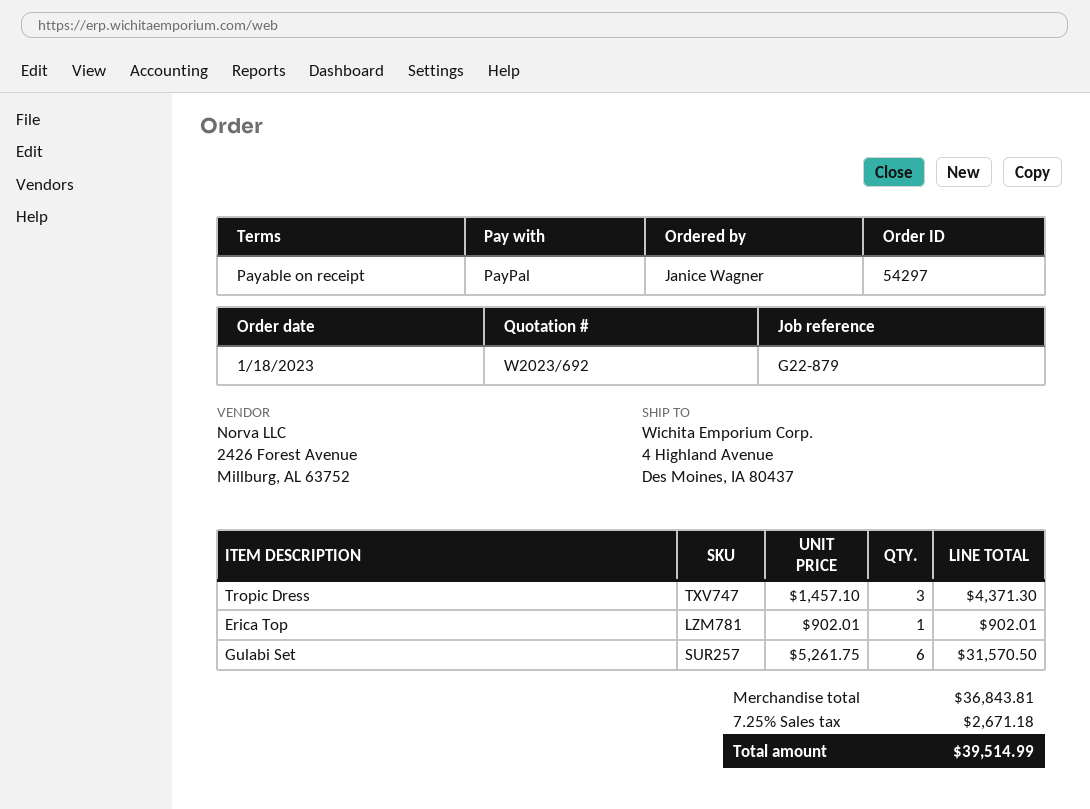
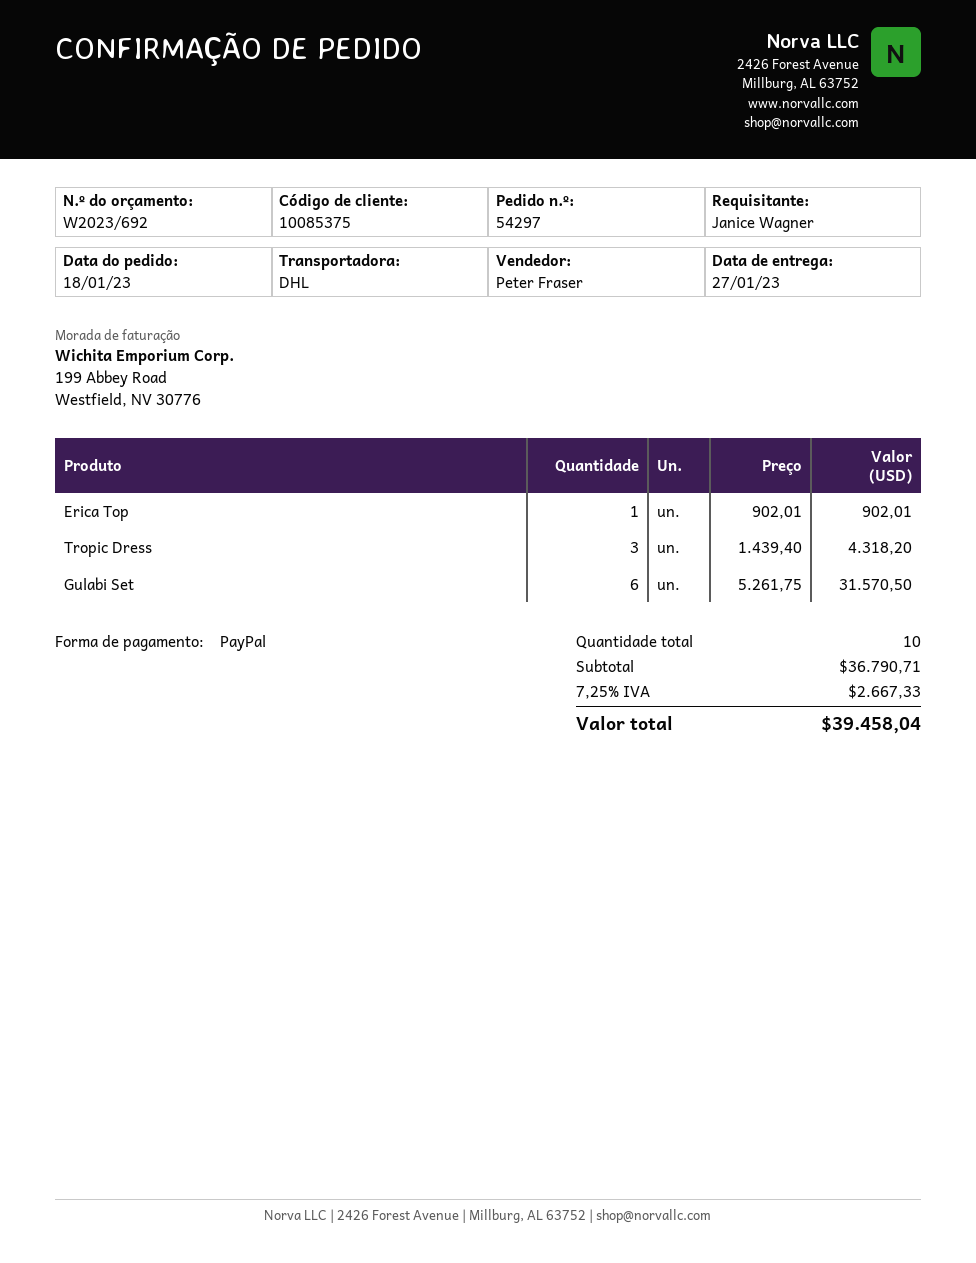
Tropic Dress: 3 x 1457.10 = 4371.30 -> 3 x 1439.40 = 4318.20
subtotal: 36843.81 -> 36790.71
tax: 7.25% = 2671.18 -> 7.25% = 2667.33
total: 39514.99 -> 39458.04

